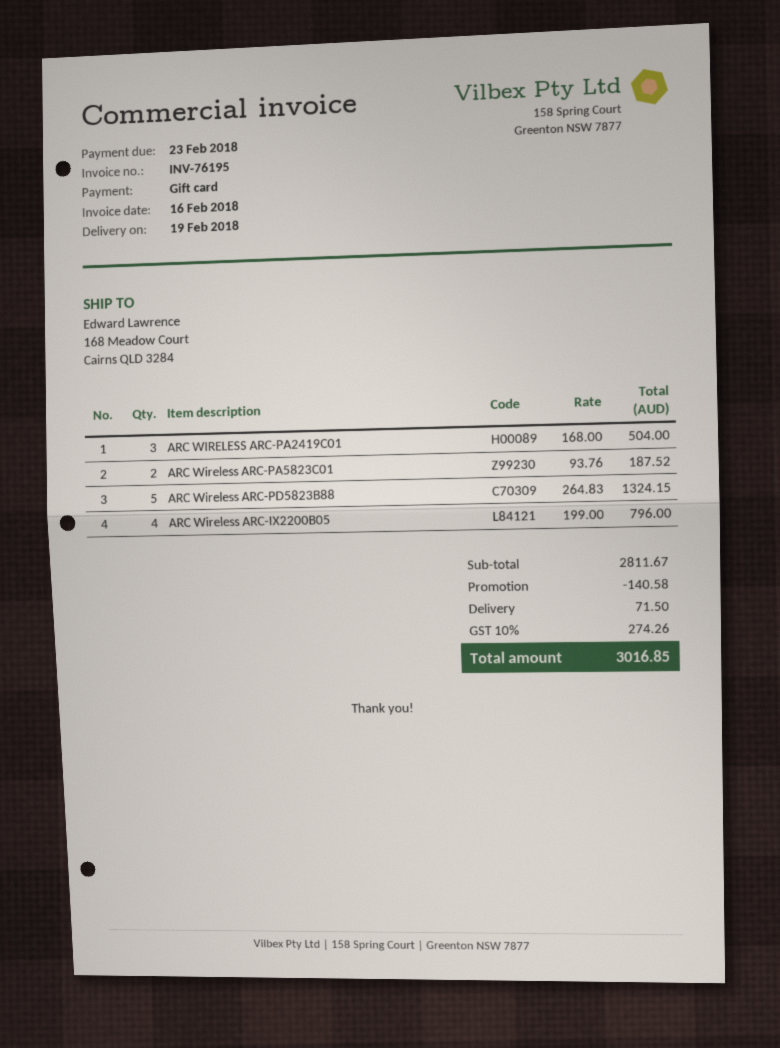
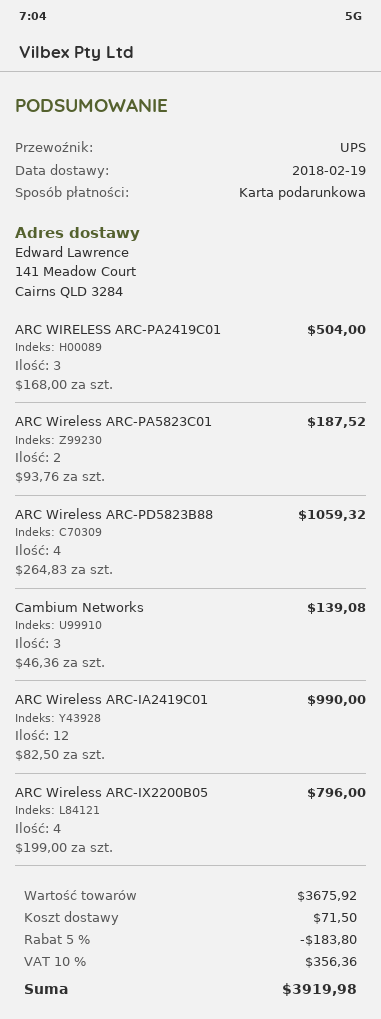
ship to: 168 Meadow Court, Cairns QLD 3284 -> 141 Meadow Court, Cairns QLD 3284
ARC Wireless ARC-PD5823B88: 5 x 264.83 = 1324.15 -> 4 x 264.83 = 1059.32
Cambium Networks: none -> 3 x 46.36 = 139.08
ARC Wireless ARC-IA2419C01: none -> 12 x 82.50 = 990.00
subtotal: 2811.67 -> 3675.92
discount: 140.58 -> 183.80
tax: 10% = 274.26 -> 10% = 356.36
total: 3016.85 -> 3919.98

